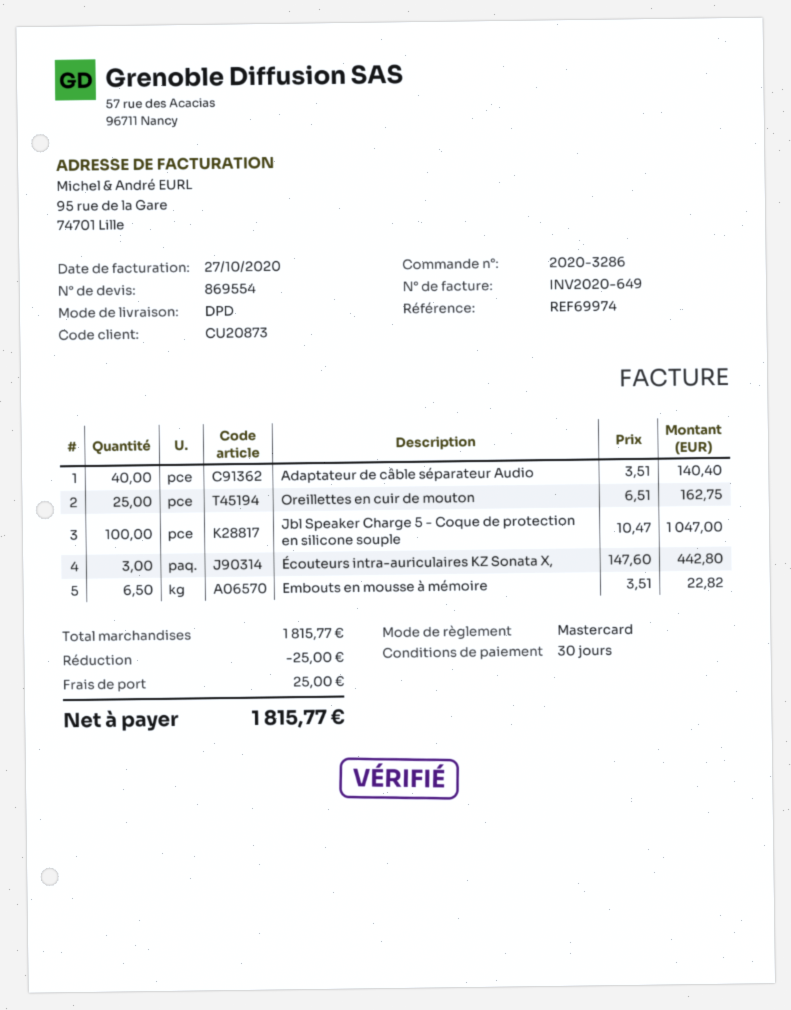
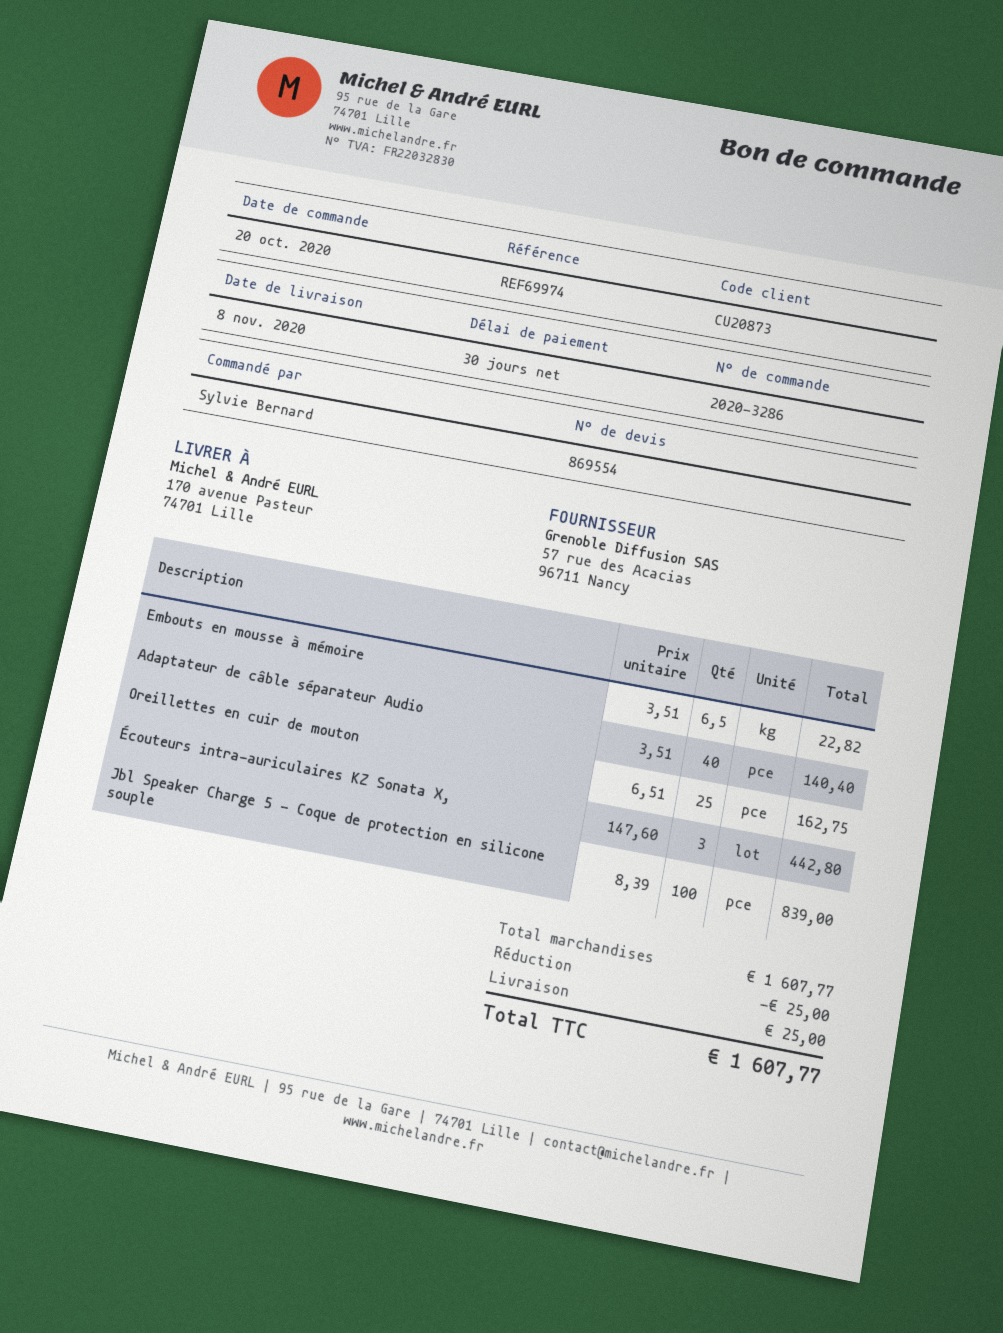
Jbl Speaker Charge 5 - Coque de protection en silicone souple: 100 x 10.47 = 1047.00 -> 100 x 8.39 = 839.00
subtotal: 1815.77 -> 1607.77
total: 1815.77 -> 1607.77

